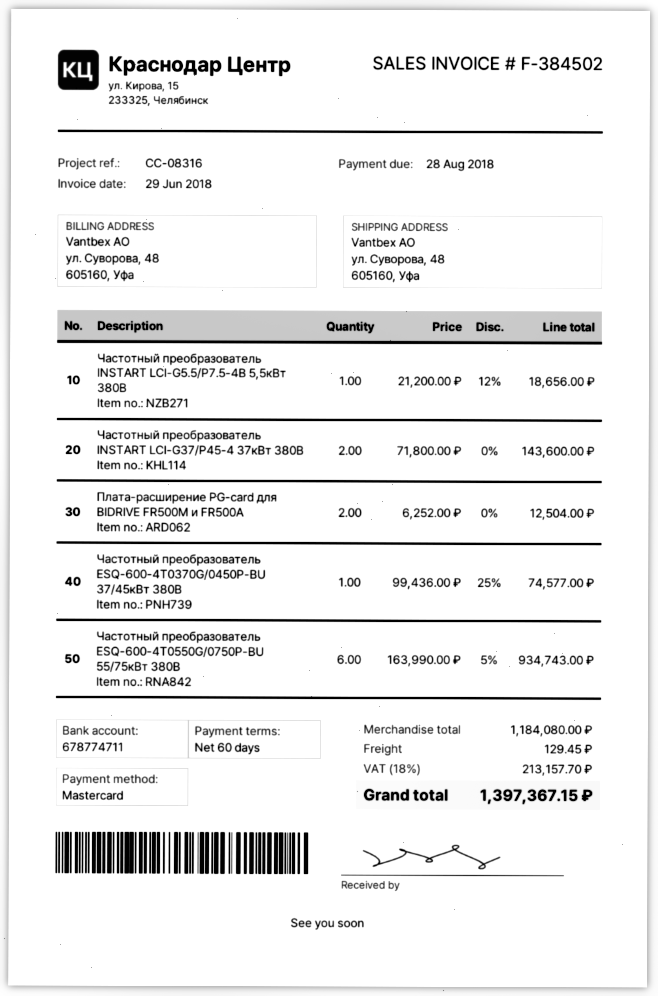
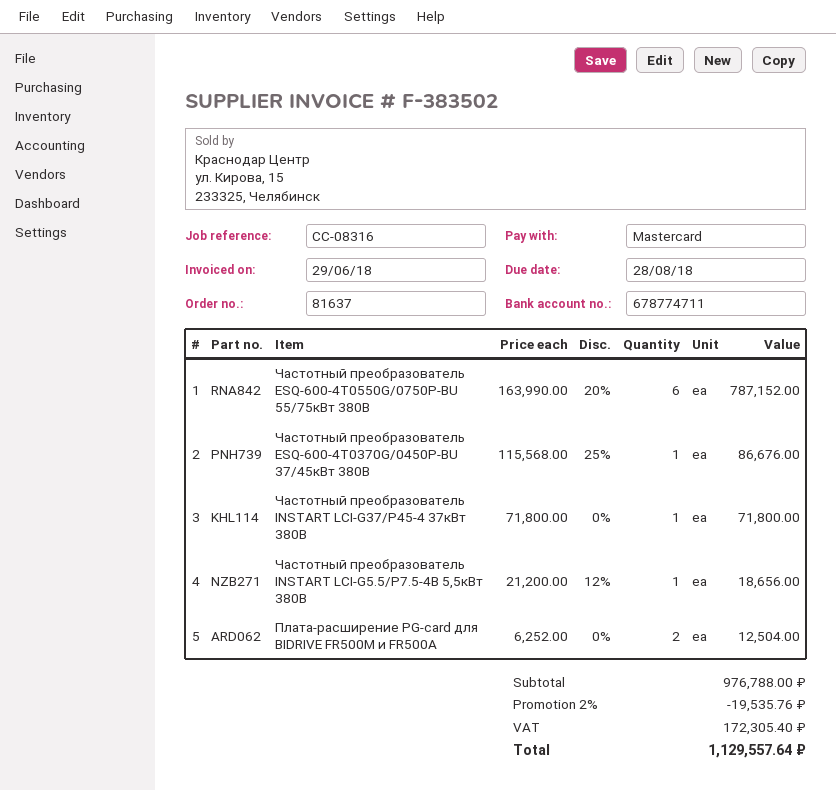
invoice number: F-384502 -> F-383502
Частотный преобразователь INSTART LCI-G37/P45-4 37кВт 380В: 2 x 71800.00 = 143600.00 -> 1 x 71800.00 = 71800.00
Частотный преобразователь ESQ-600-4T0370G/0450P-BU 37/45кВт 380В: 1 x 99436.00 - 25% = 74577.00 -> 1 x 115568.00 - 25% = 86676.00
Частотный преобразователь ESQ-600-4T0550G/0750P-BU 55/75кВт 380В: 6 x 163990.00 - 5% = 934743.00 -> 6 x 163990.00 - 20% = 787152.00
subtotal: 1184080.00 -> 976788.00
discount: none -> 2% = 19535.76
shipping: 129.45 -> none
tax: 213157.70 -> 172305.40
total: 1397367.15 -> 1129557.64

